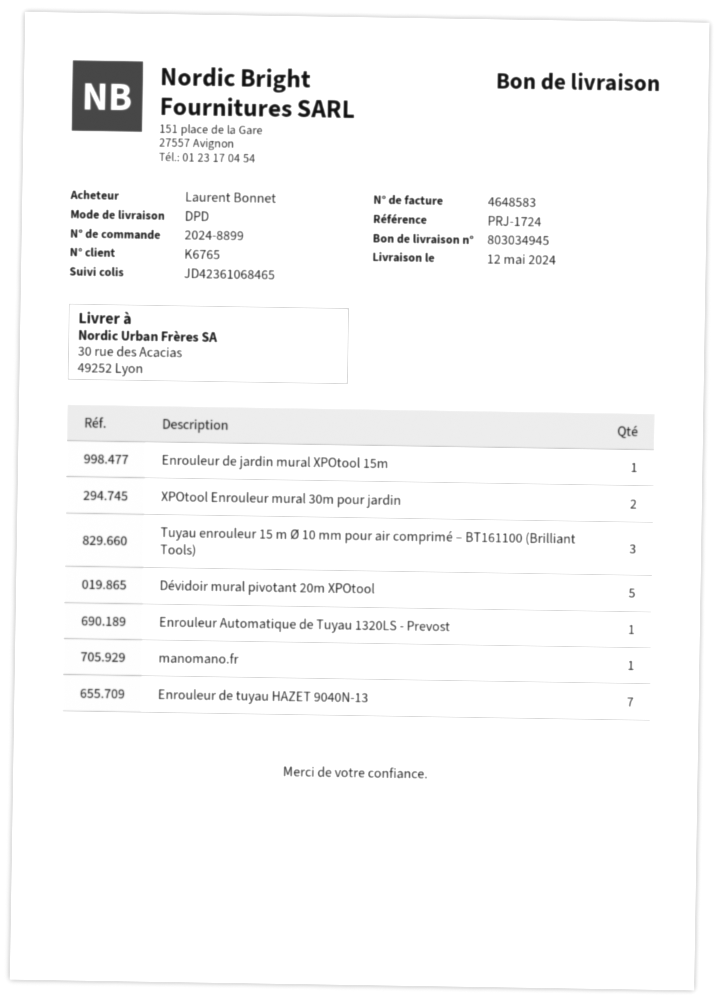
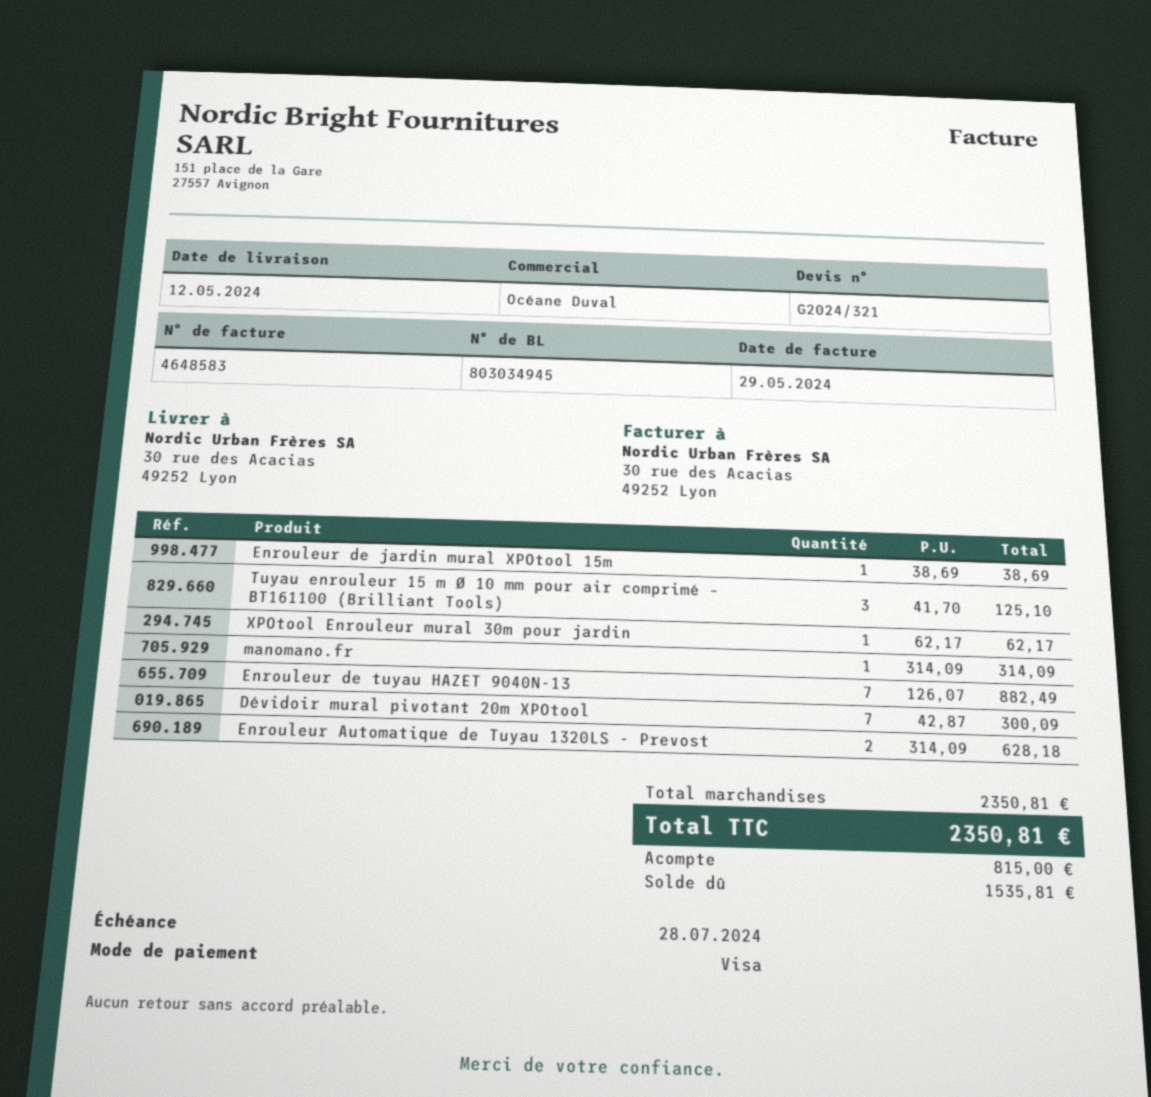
XPOtool Enrouleur mural 30m pour jardin: 2 -> 1
Dévidoir mural pivotant 20m XPOtool: 5 -> 7
Enrouleur Automatique de Tuyau 1320LS - Prevost: 1 -> 2

